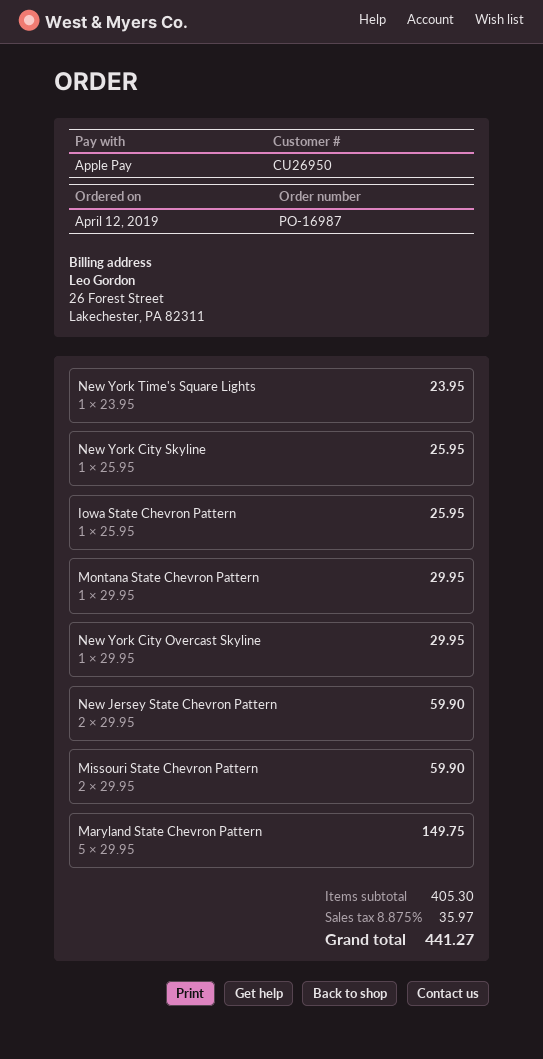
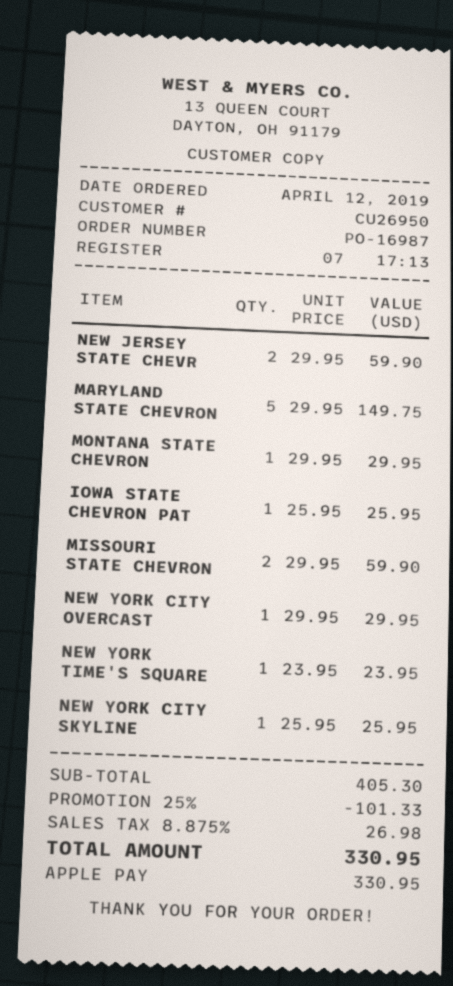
discount: none -> 25% = 101.33
tax: 8.875% = 35.97 -> 8.875% = 26.98
total: 441.27 -> 330.95

